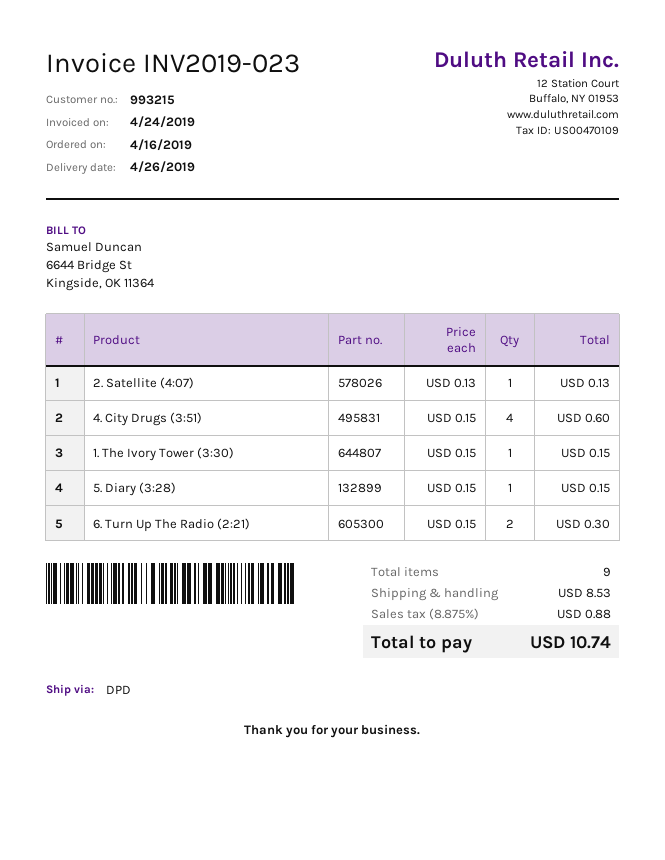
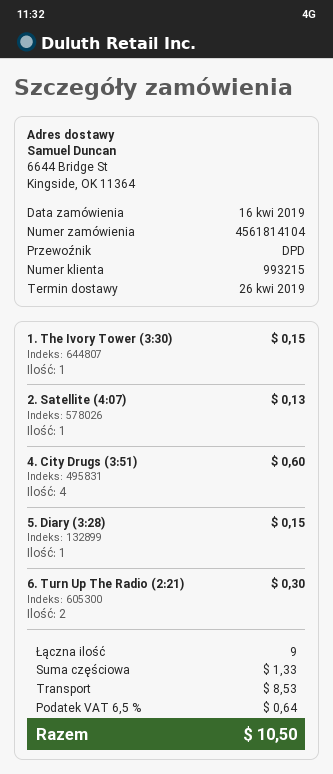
tax: 8.875% = 0.88 -> 6.5% = 0.64
total: 10.74 -> 10.50

